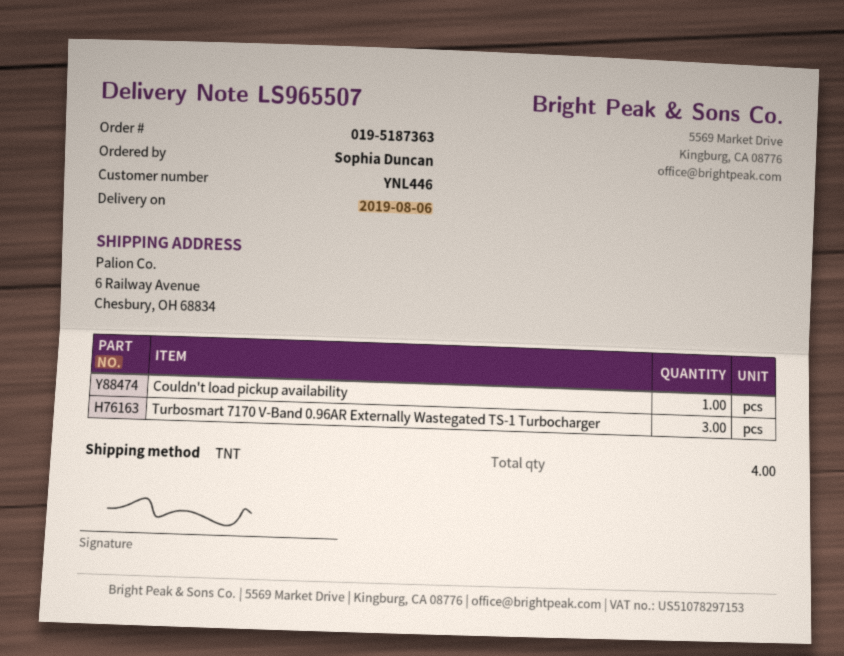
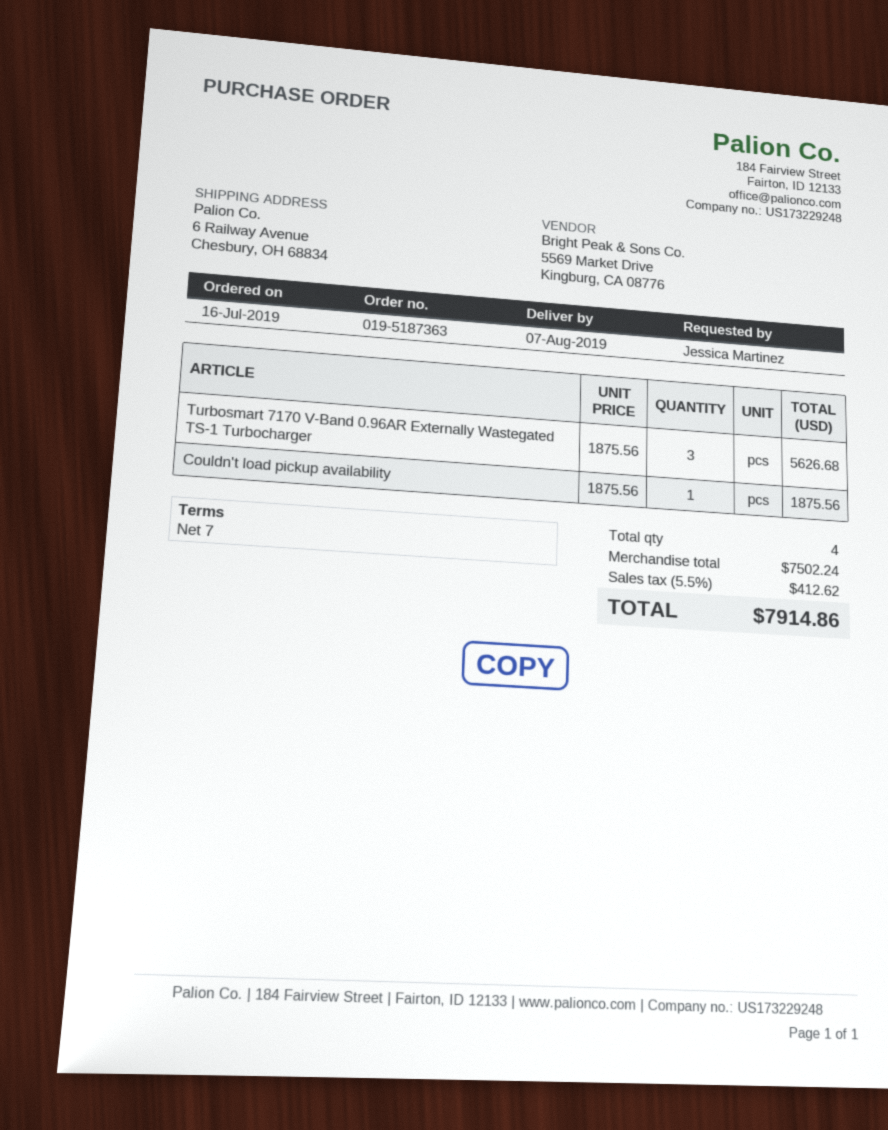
delivery date: 2019-08-06 -> 2019-08-07
ordered by: Sophia Duncan -> Jessica Martinez

